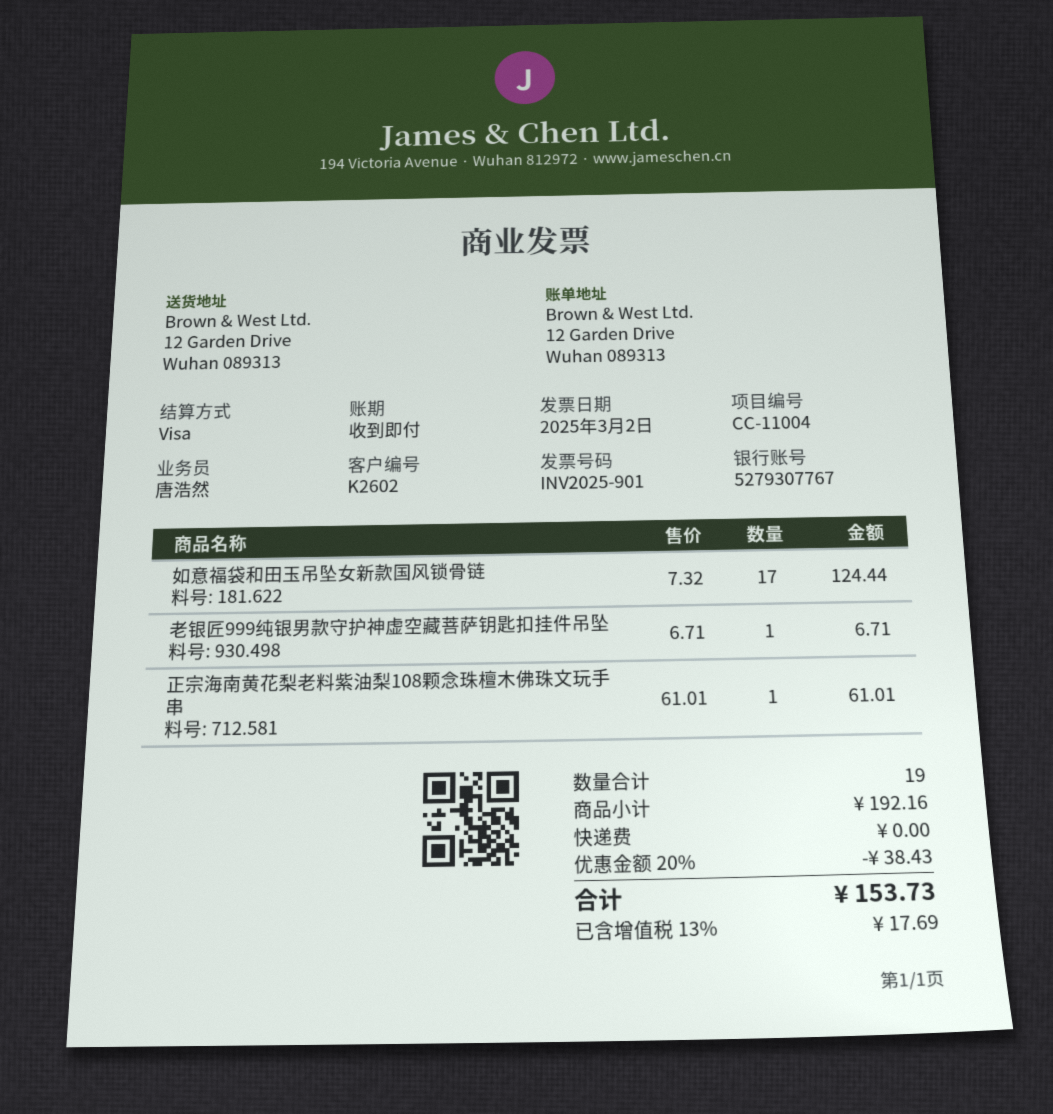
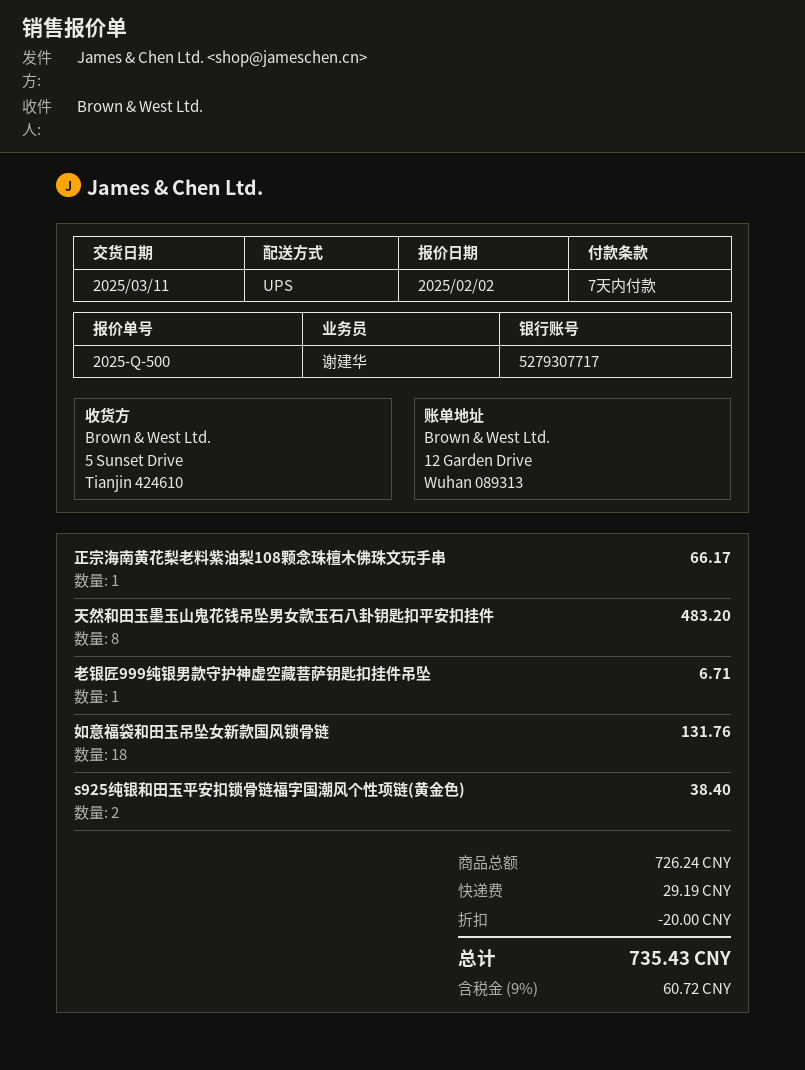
payment terms: on receipt -> 7 days
sales rep: 唐浩然 -> 谢建华
bank account: 5279307767 -> 5279307717
ship to: 12 Garden Drive, Wuhan 089313 -> 5 Sunset Drive, Tianjin 424610
如意福袋和田玉吊坠女新款国风锁骨链: 17 for 124.44 -> 18 for 131.76
正宗海南黄花梨老料紫油梨108颗念珠檀木佛珠文玩手串: 1 for 61.01 -> 1 for 66.17
天然和田玉墨玉山鬼花钱吊坠男女款玉石八卦钥匙扣平安扣挂件: none -> 8 for 483.20
s925纯银和田玉平安扣锁骨链福字国潮风个性项链(黄金色): none -> 2 for 38.40
subtotal: 192.16 -> 726.24
discount: 38.43 -> 20.00
shipping: 0.00 -> 29.19
tax: 13% = 17.69 -> 9% = 60.72
total: 153.73 -> 735.43

